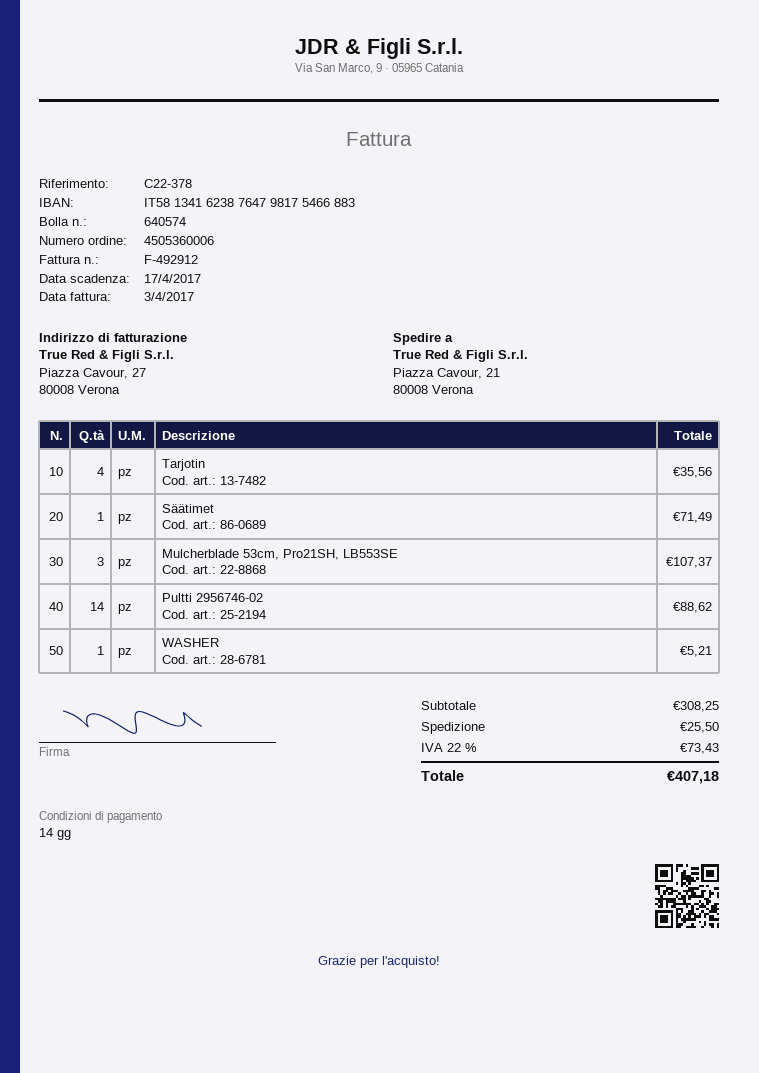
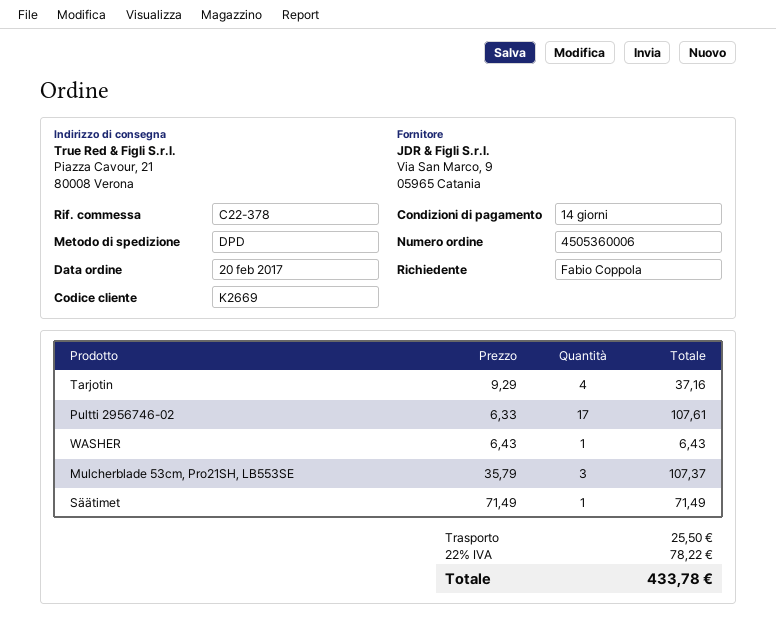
Tarjotin: 4 for 35.56 -> 4 for 37.16
Pultti 2956746-02: 14 for 88.62 -> 17 for 107.61
WASHER: 1 for 5.21 -> 1 for 6.43
tax: 22% = 73.43 -> 22% = 78.22
total: 407.18 -> 433.78

